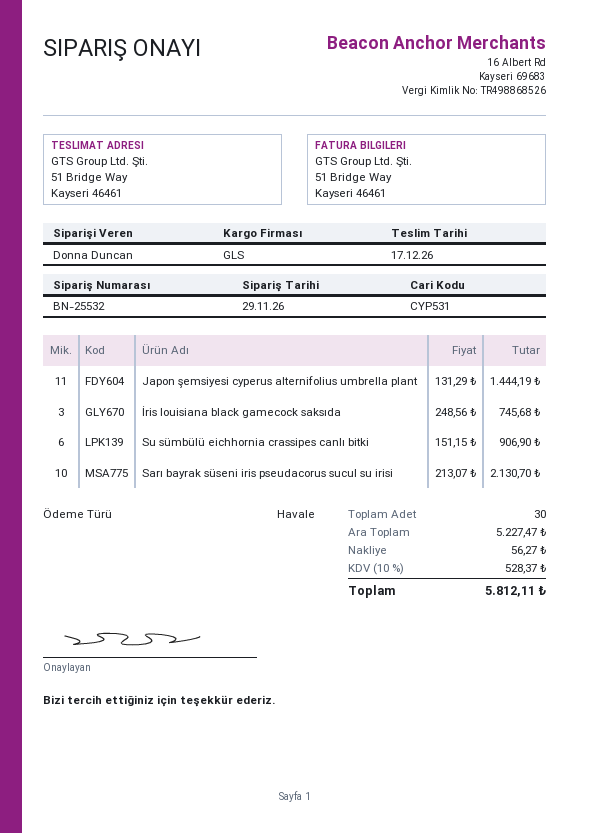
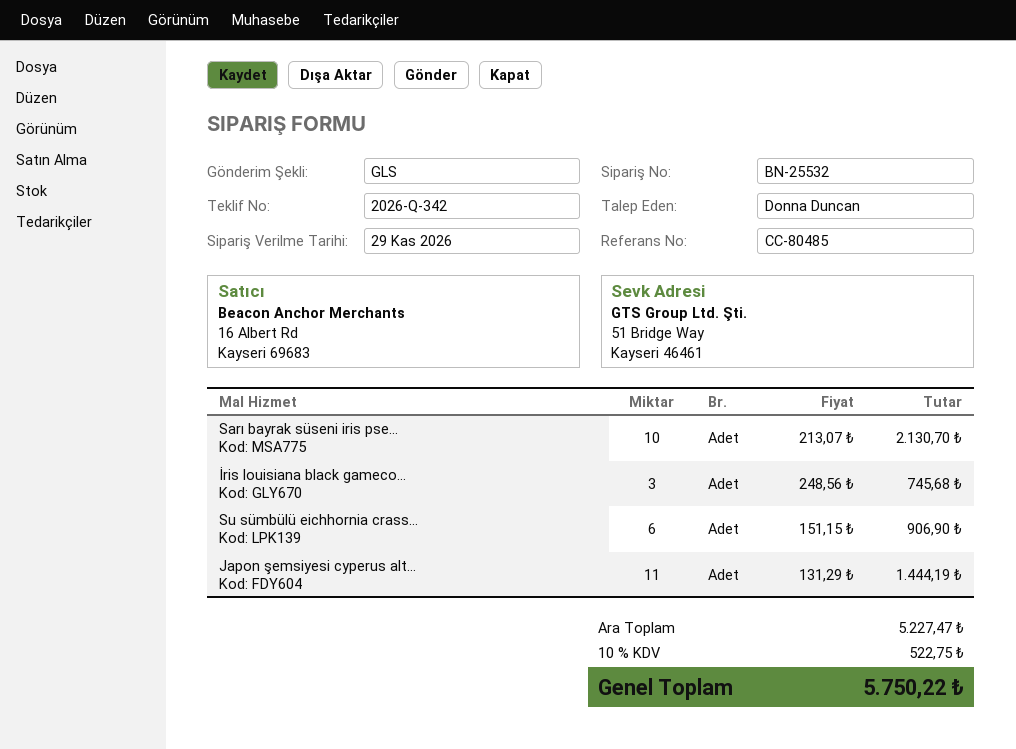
shipping: 56.27 -> none
tax: 10% = 528.37 -> 10% = 522.75
total: 5812.11 -> 5750.22

